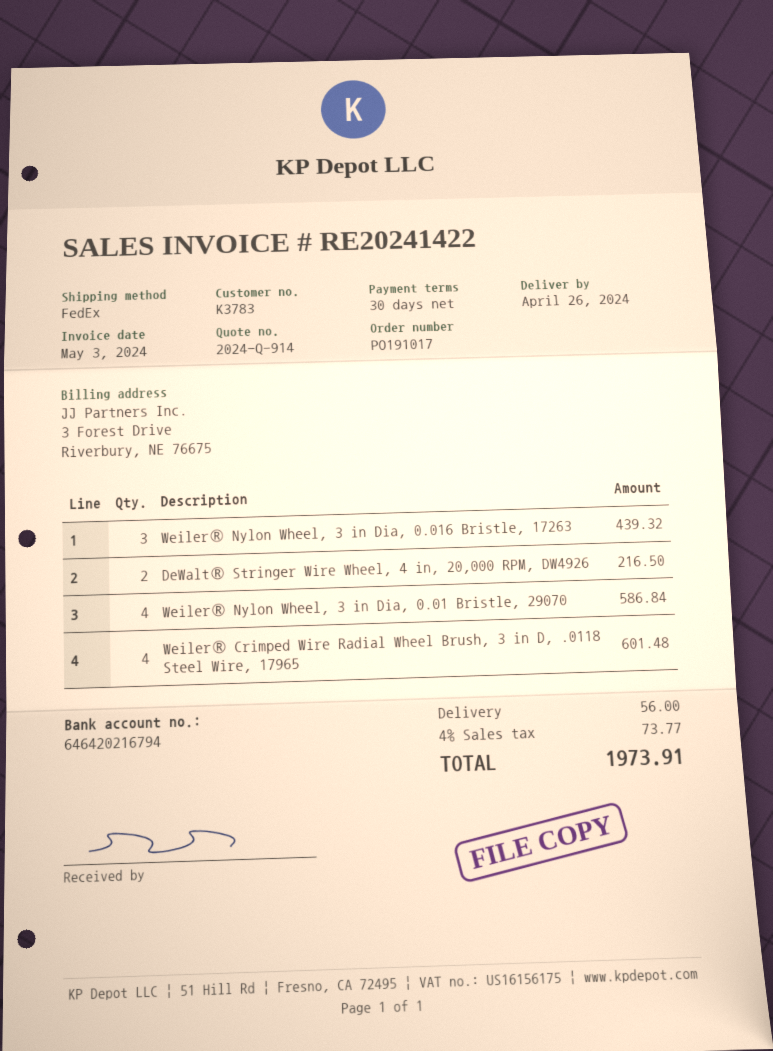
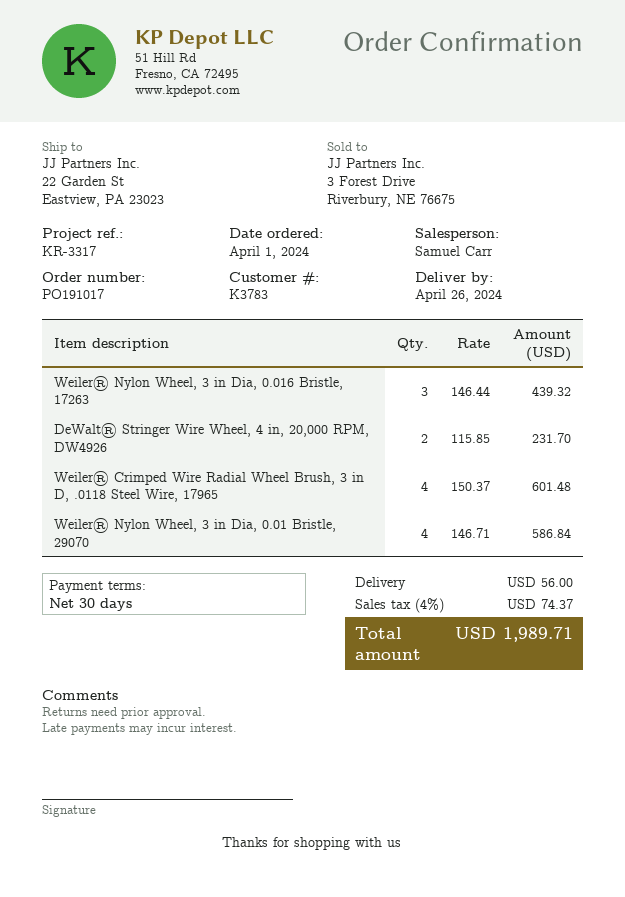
DeWalt® Stringer Wire Wheel, 4 in, 20,000 RPM, DW4926: 2 for 216.50 -> 2 for 231.70
tax: 4% = 73.77 -> 4% = 74.37
total: 1973.91 -> 1989.71

